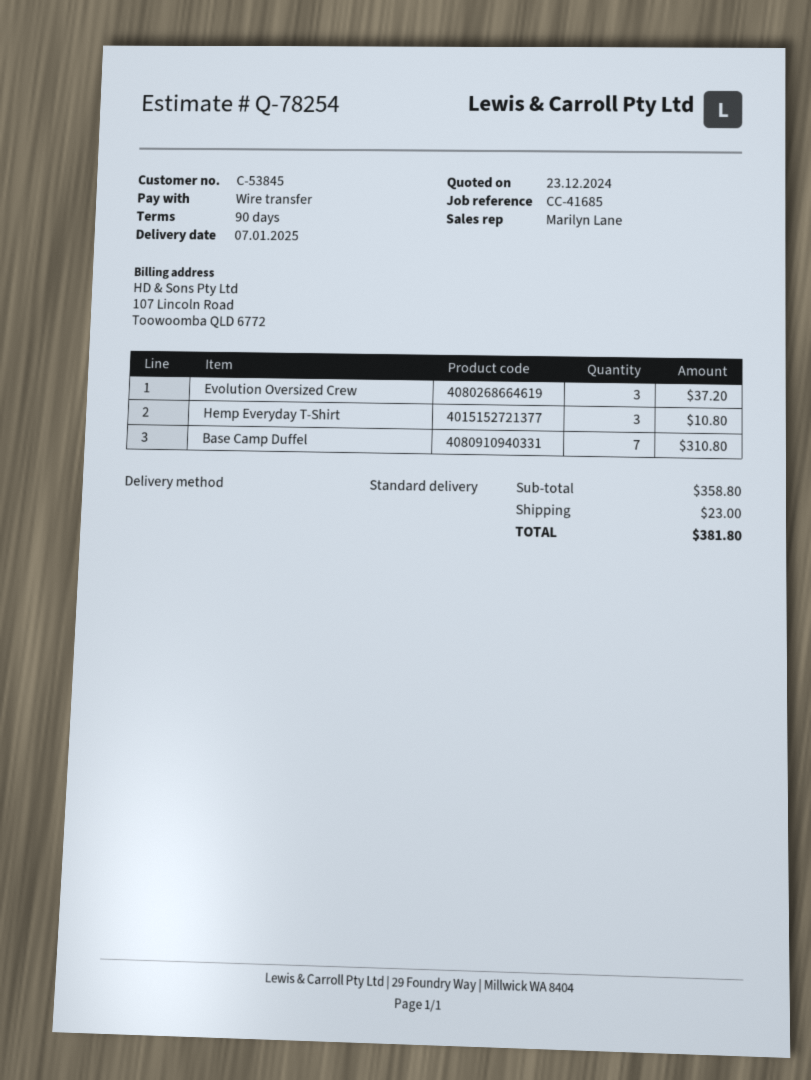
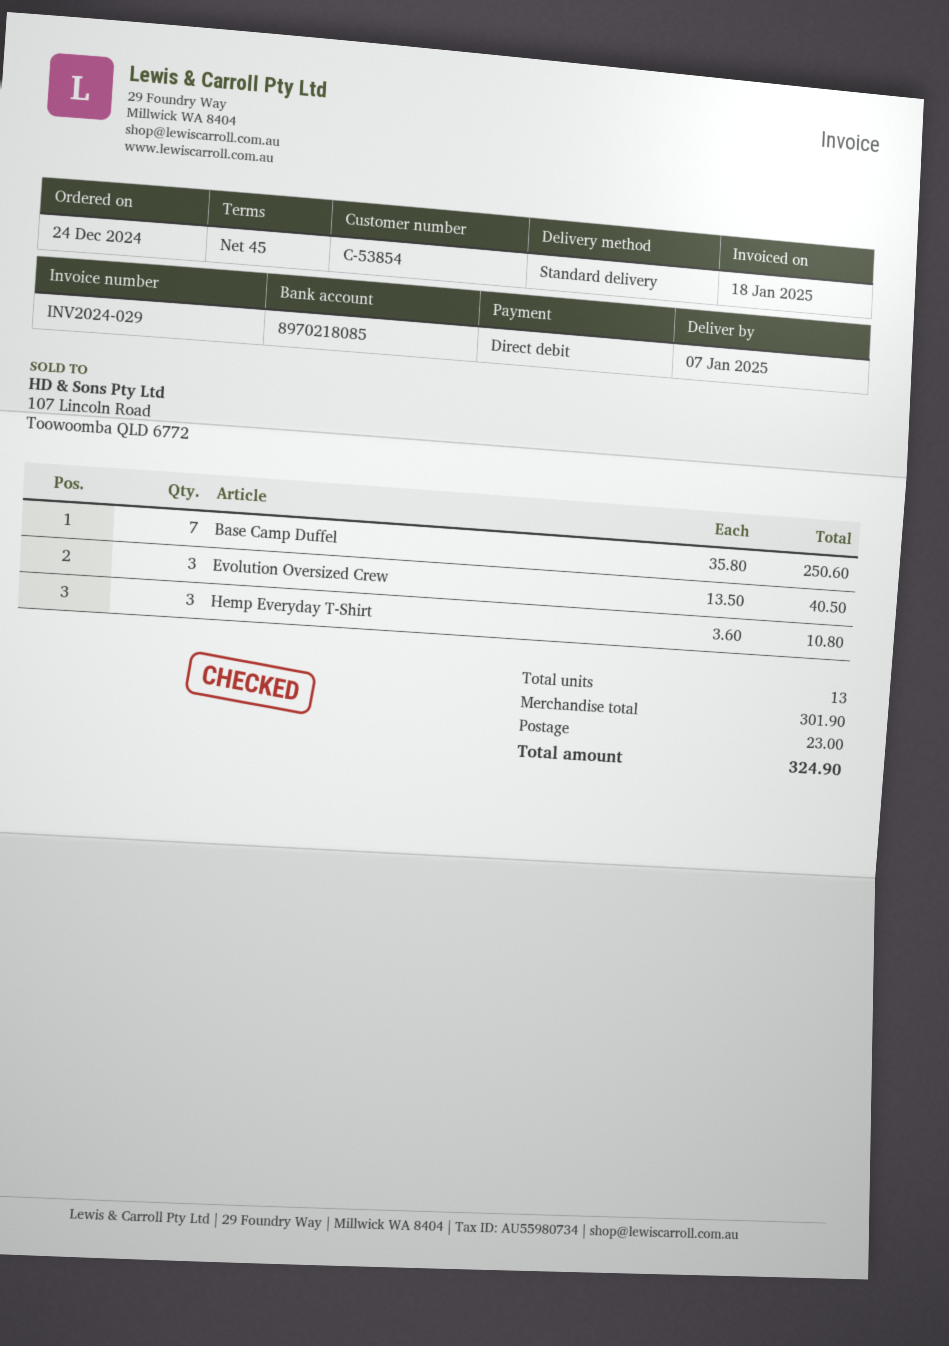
payment terms: 90 days -> 45 days
customer number: C-53845 -> C-53854
payment method: bank transfer -> direct debit
Evolution Oversized Crew: 3 for 37.20 -> 3 for 40.50
Base Camp Duffel: 7 for 310.80 -> 7 for 250.60
subtotal: 358.80 -> 301.90
total: 381.80 -> 324.90

